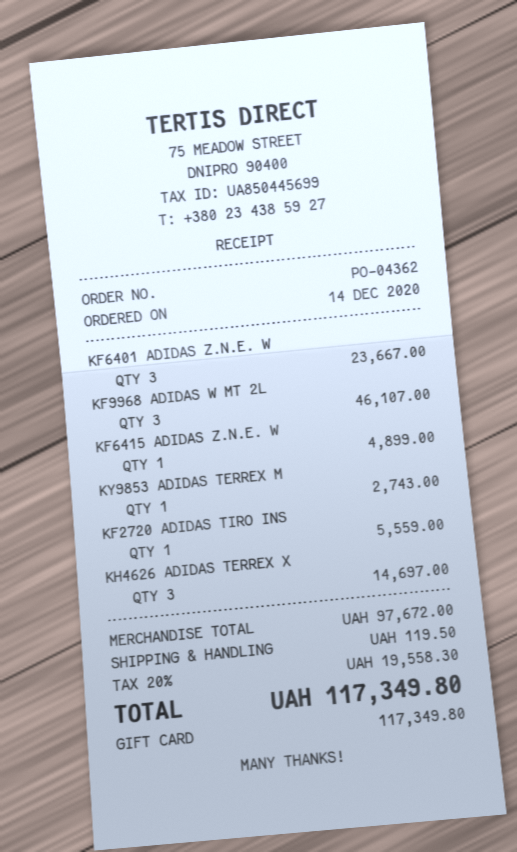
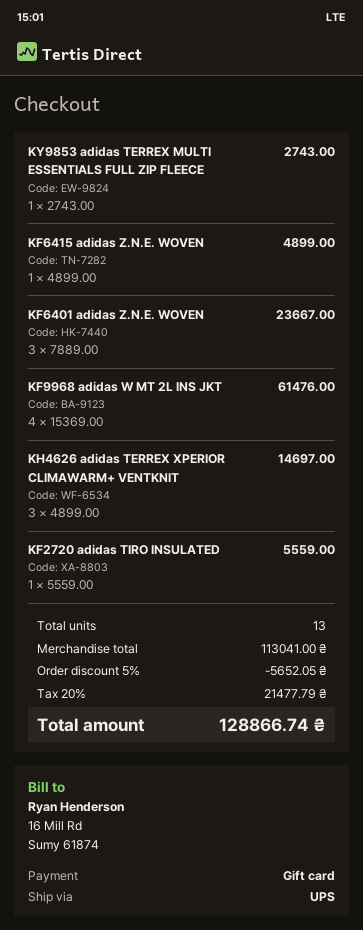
KF9968 ADIDAS W MT 2L: 3 for 46107.00 -> 4 for 61476.00
subtotal: 97672.00 -> 113041.00
discount: none -> 5% = 5652.05
shipping: 119.50 -> none
tax: 20% = 19558.30 -> 20% = 21477.79
total: 117349.80 -> 128866.74

